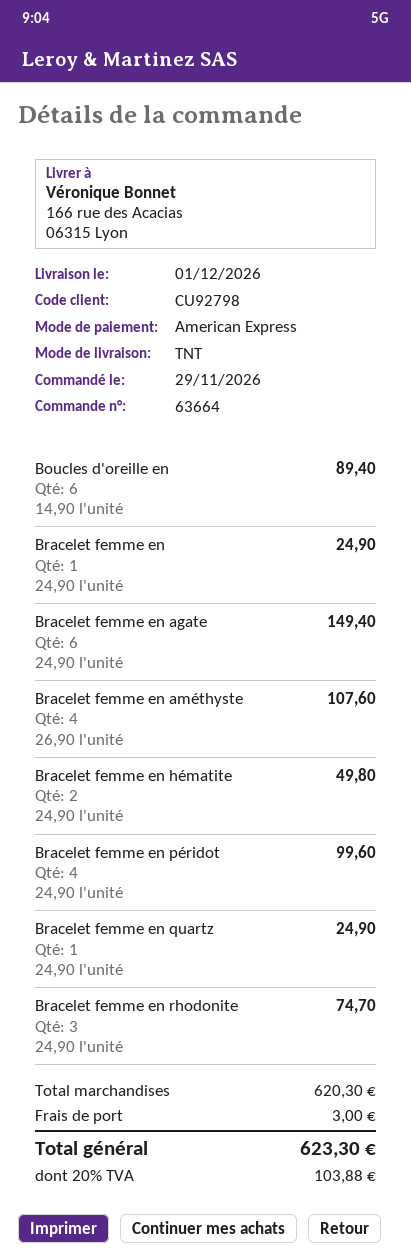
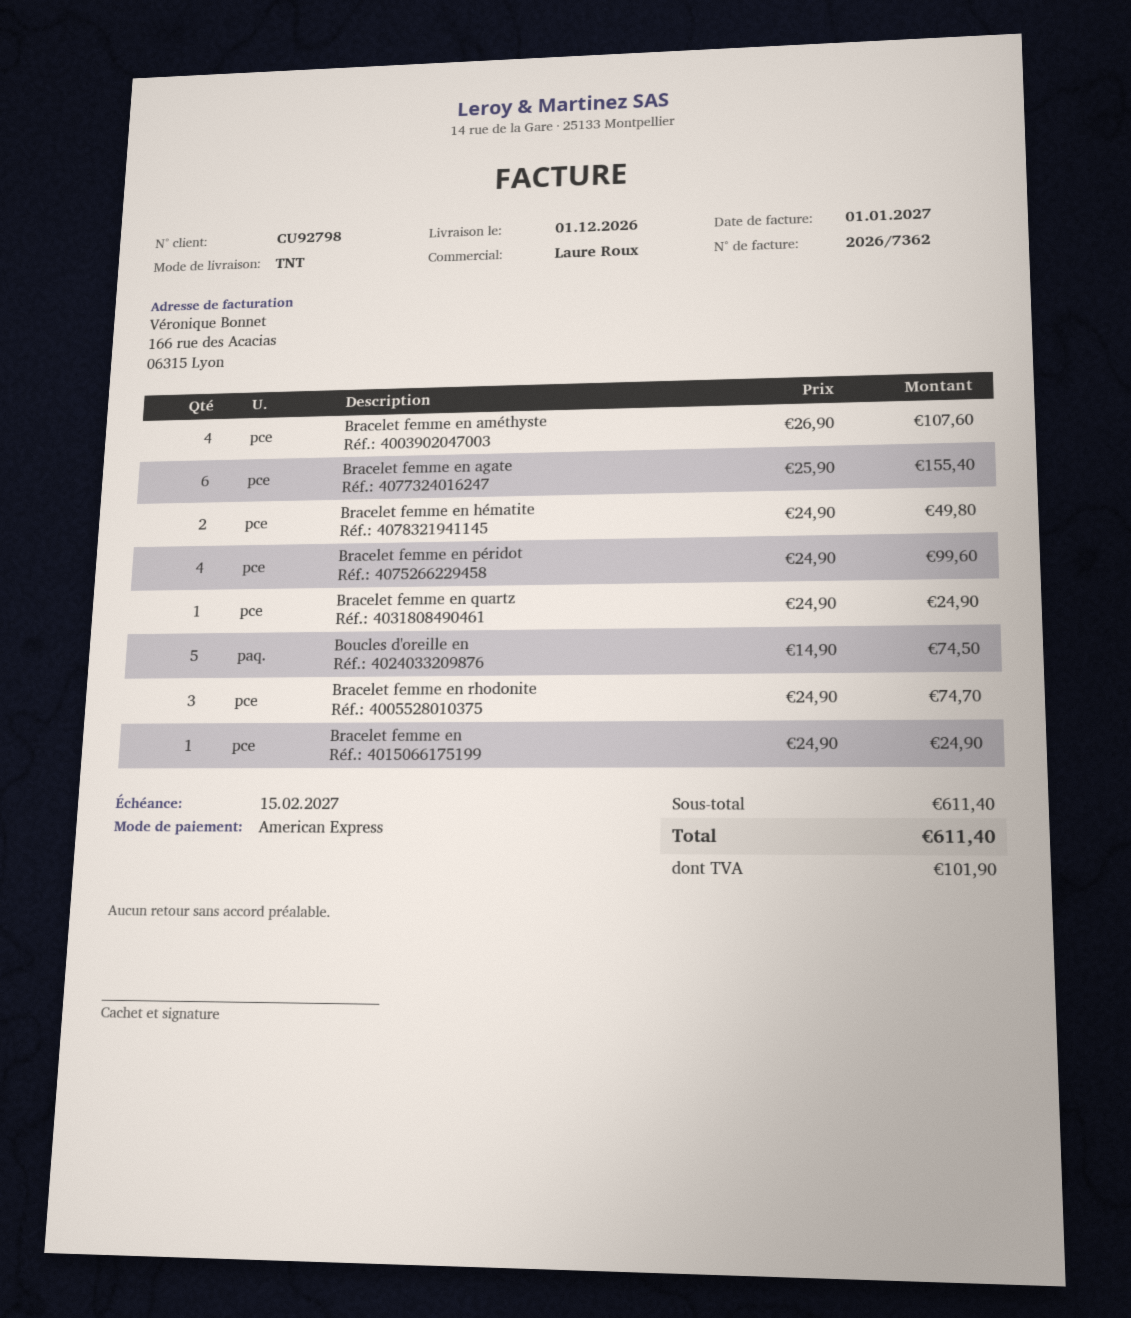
Boucles d'oreille en: 6 x 14.90 = 89.40 -> 5 x 14.90 = 74.50
Bracelet femme en agate: 6 x 24.90 = 149.40 -> 6 x 25.90 = 155.40
subtotal: 620.30 -> 611.40
shipping: 3.00 -> none
tax: 103.88 -> 101.90
total: 623.30 -> 611.40

